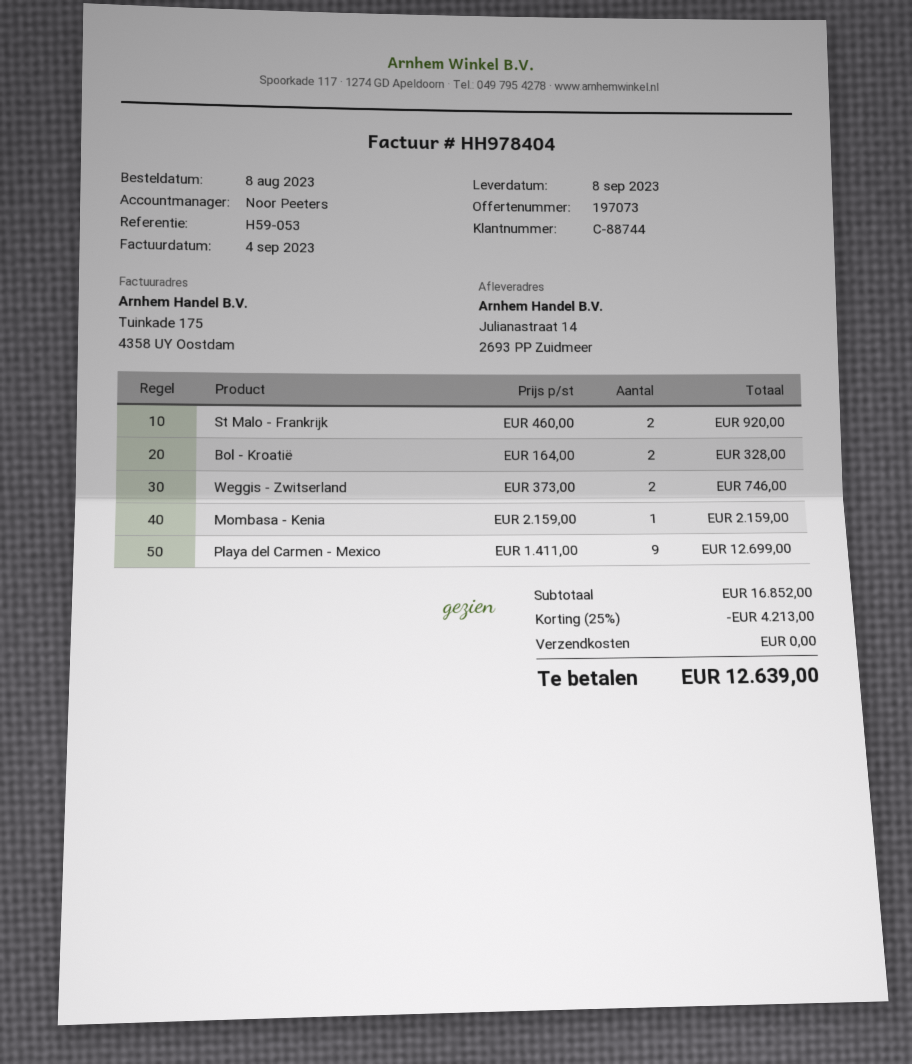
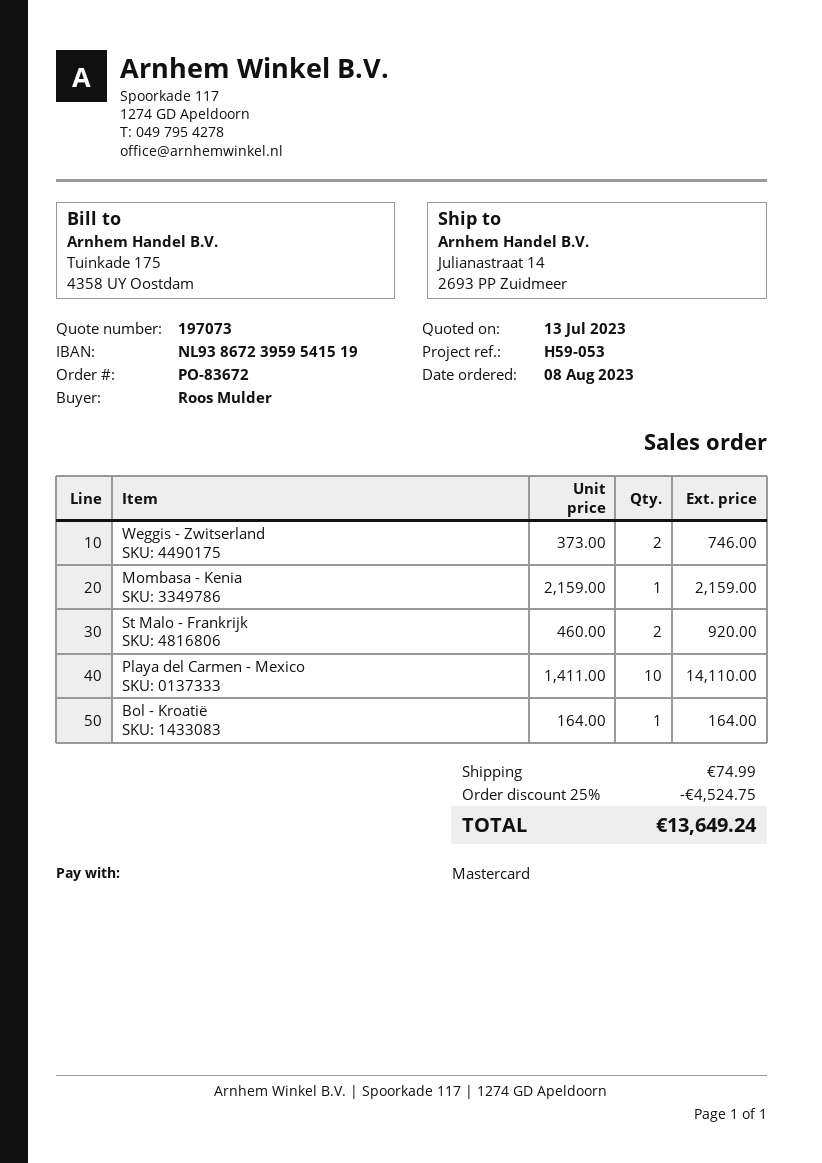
Bol - Kroatië: 2 x 164.00 = 328.00 -> 1 x 164.00 = 164.00
Playa del Carmen - Mexico: 9 x 1411.00 = 12699.00 -> 10 x 1411.00 = 14110.00
discount: 25% = 4213.00 -> 25% = 4524.75
shipping: 0.00 -> 74.99
total: 12639.00 -> 13649.24

